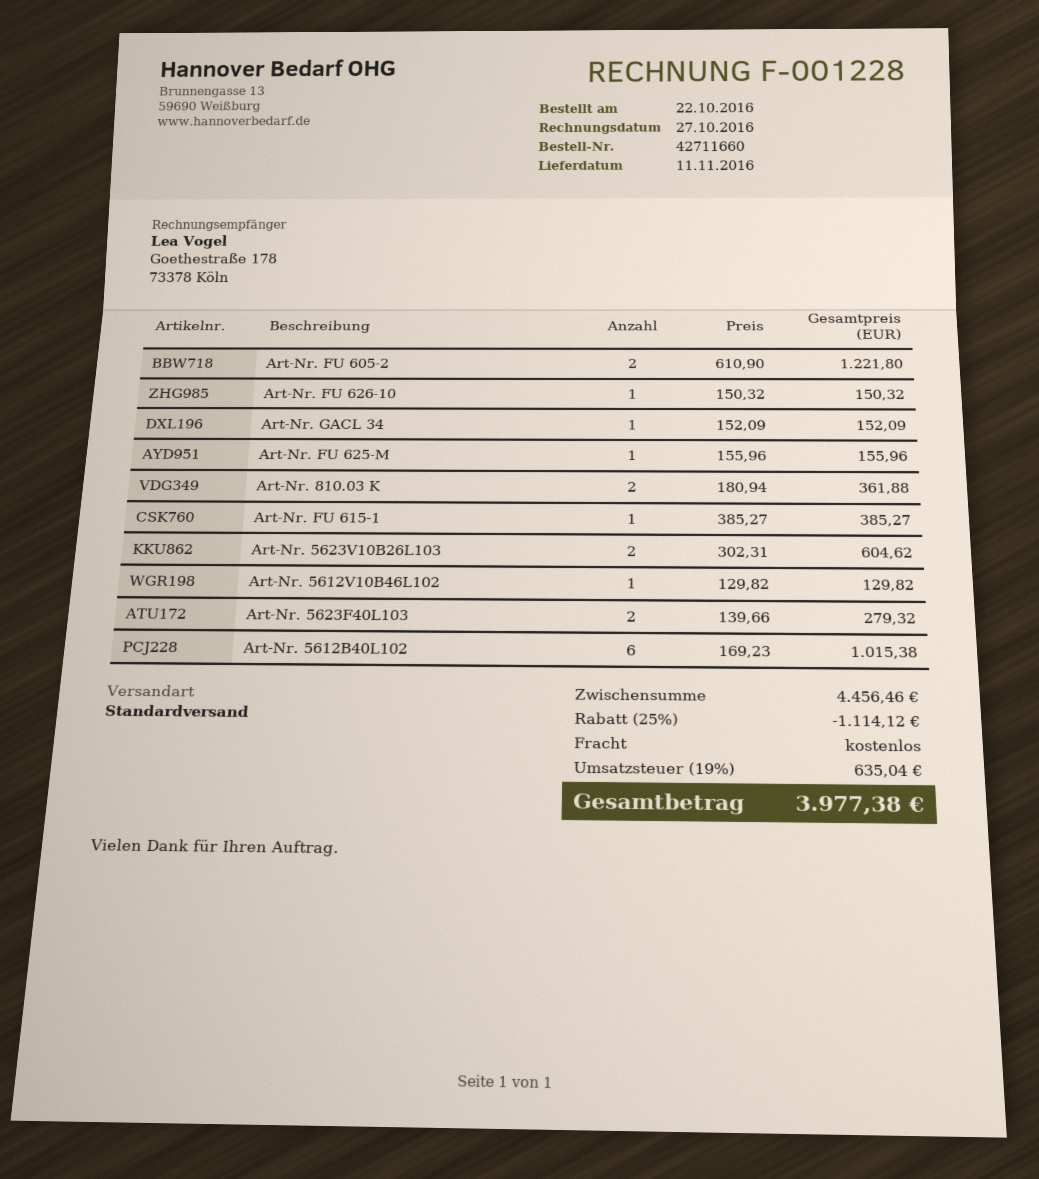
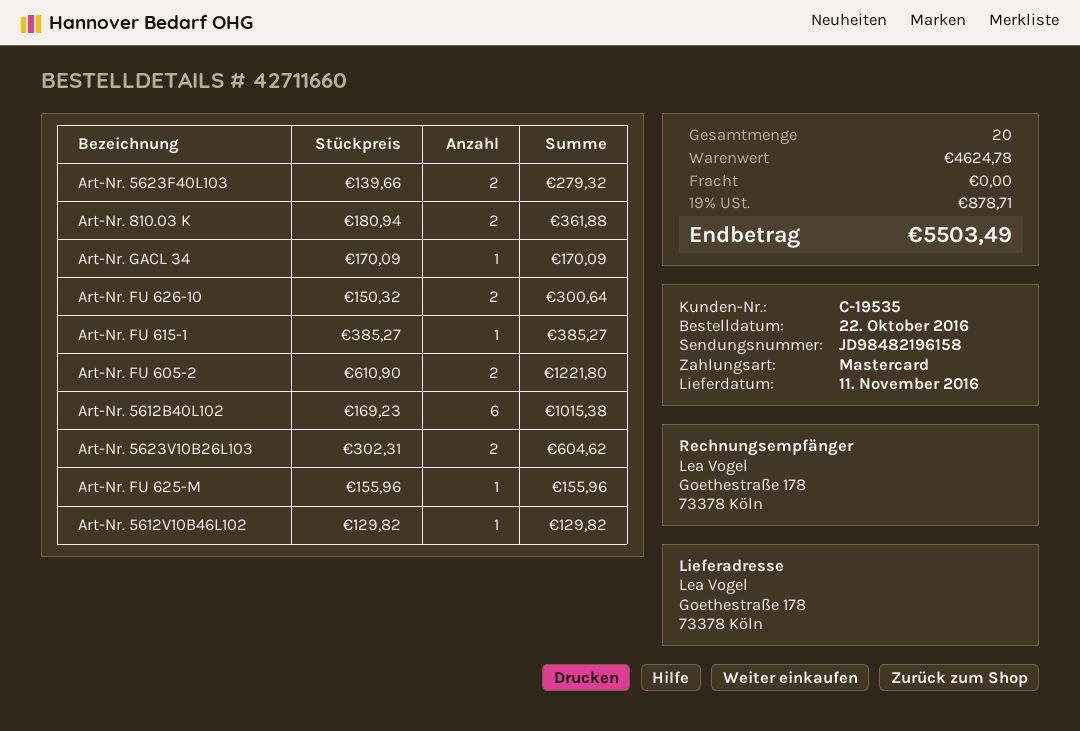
Art-Nr. FU 626-10: 1 x 150.32 = 150.32 -> 2 x 150.32 = 300.64
Art-Nr. GACL 34: 1 x 152.09 = 152.09 -> 1 x 170.09 = 170.09
subtotal: 4456.46 -> 4624.78
discount: 25% = 1114.12 -> none
tax: 19% = 635.04 -> 19% = 878.71
total: 3977.38 -> 5503.49

